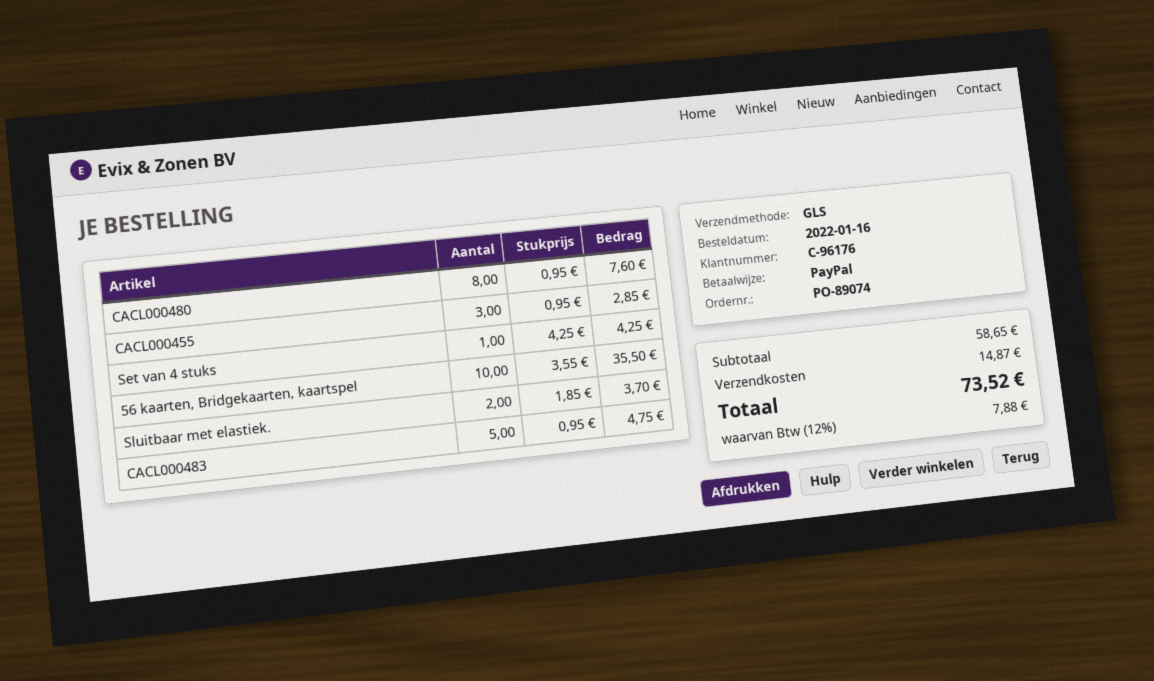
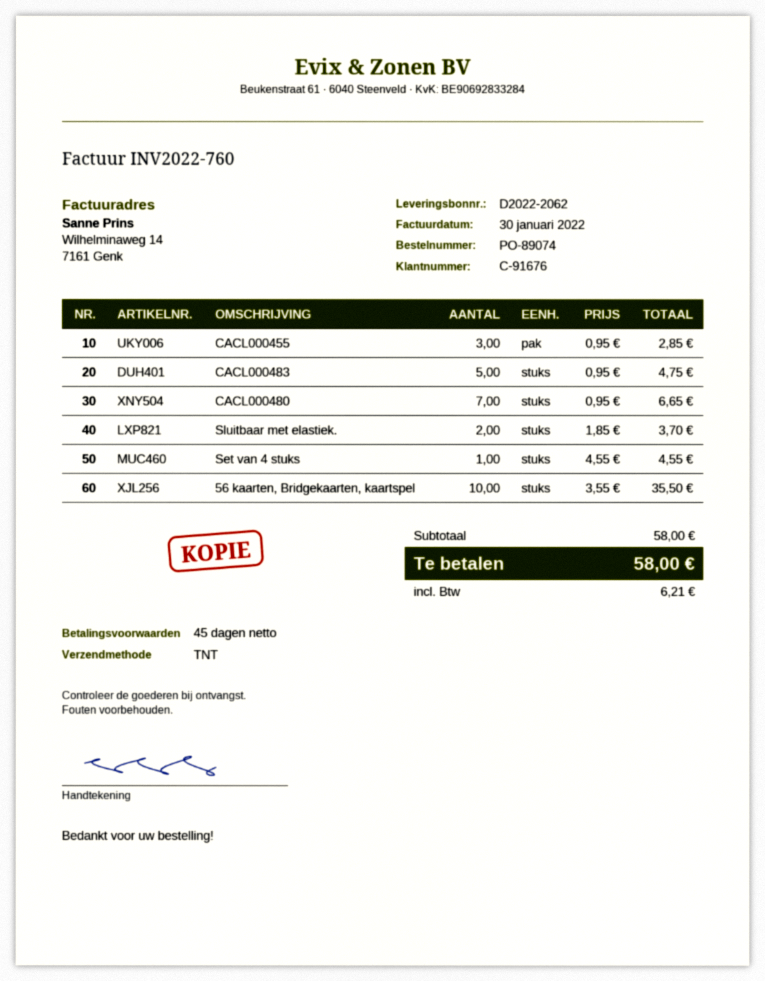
customer number: C-96176 -> C-91676
shipping method: GLS -> TNT
CACL000480: 8 x 0.95 = 7.60 -> 7 x 0.95 = 6.65
Set van 4 stuks: 1 x 4.25 = 4.25 -> 1 x 4.55 = 4.55
subtotal: 58.65 -> 58.00
shipping: 14.87 -> none
tax: 7.88 -> 6.21
total: 73.52 -> 58.00

